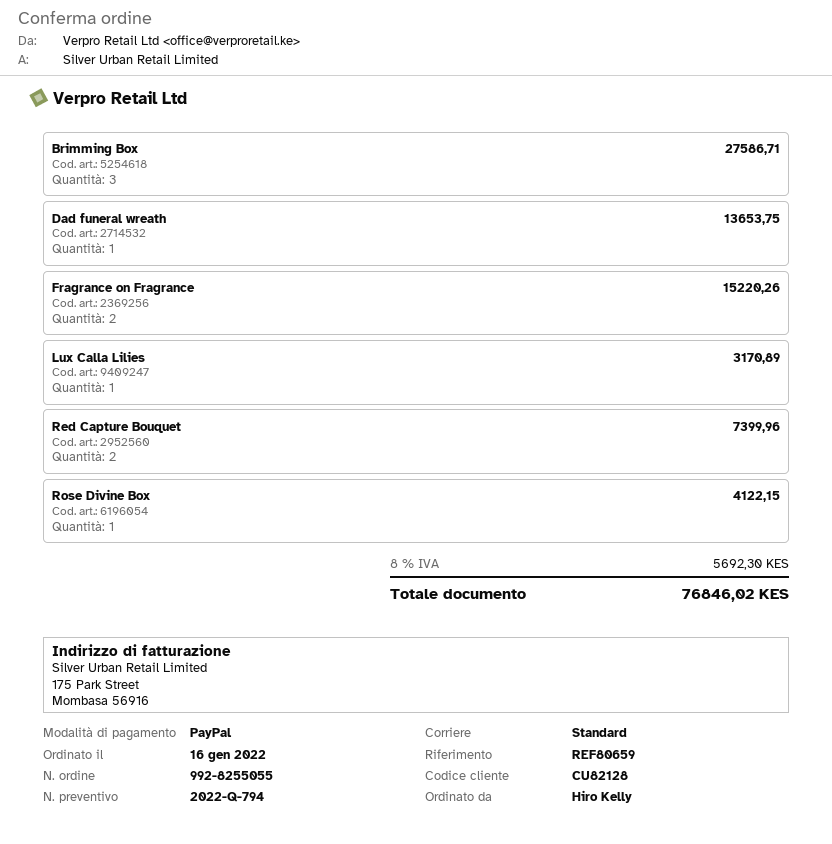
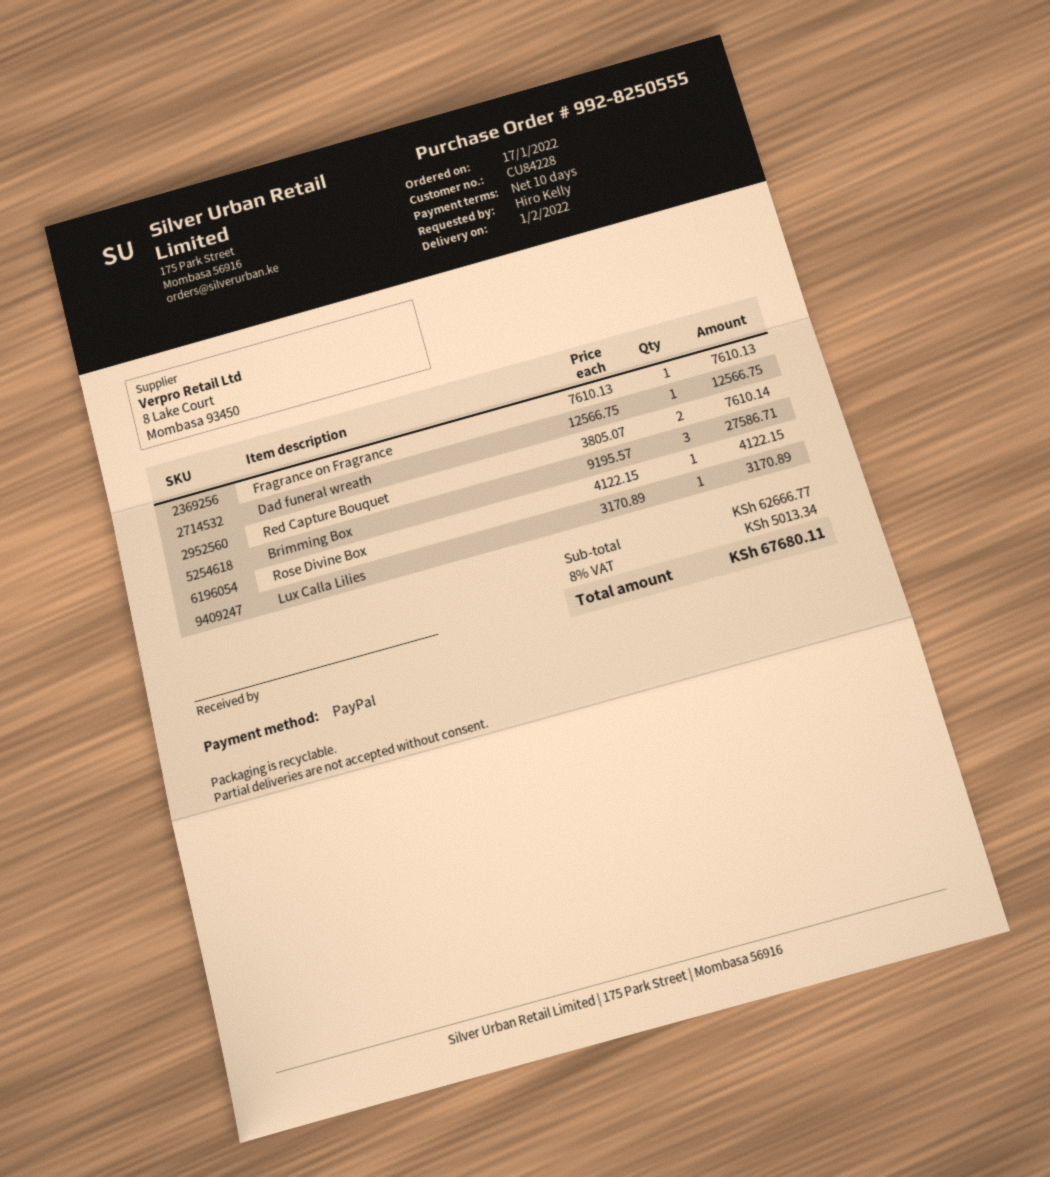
order number: 992-8255055 -> 992-8250555
order date: 2022-01-16 -> 2022-01-17
customer number: CU82128 -> CU84228
Dad funeral wreath: 1 for 13653.75 -> 1 for 12566.75
Fragrance on Fragrance: 2 for 15220.26 -> 1 for 7610.13
Red Capture Bouquet: 2 for 7399.96 -> 2 for 7610.14
tax: 8% = 5692.30 -> 8% = 5013.34
total: 76846.02 -> 67680.11

